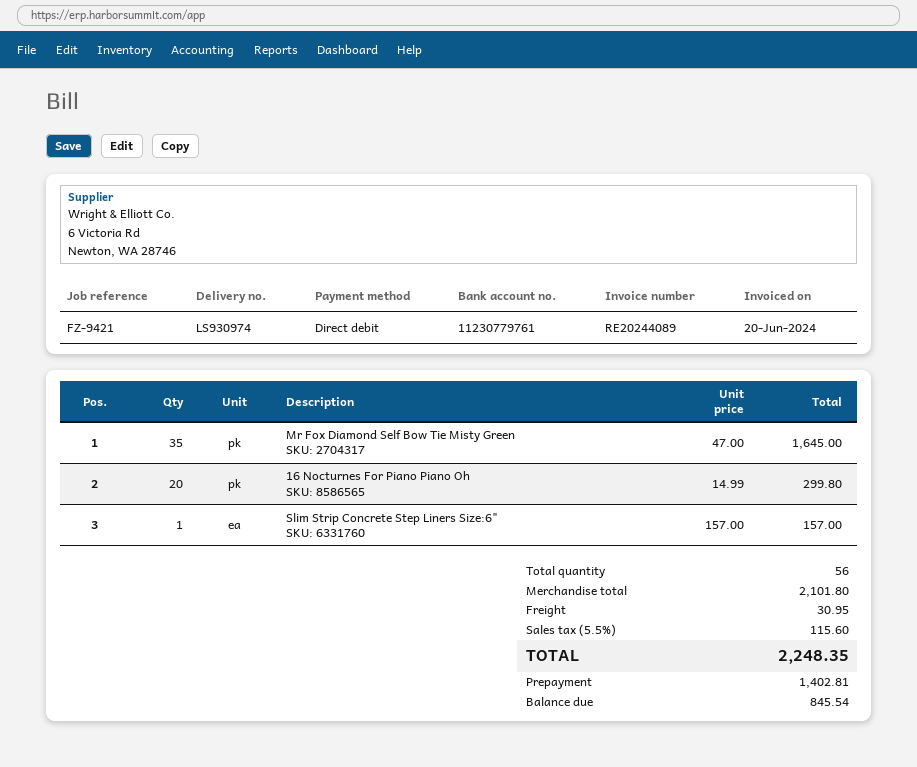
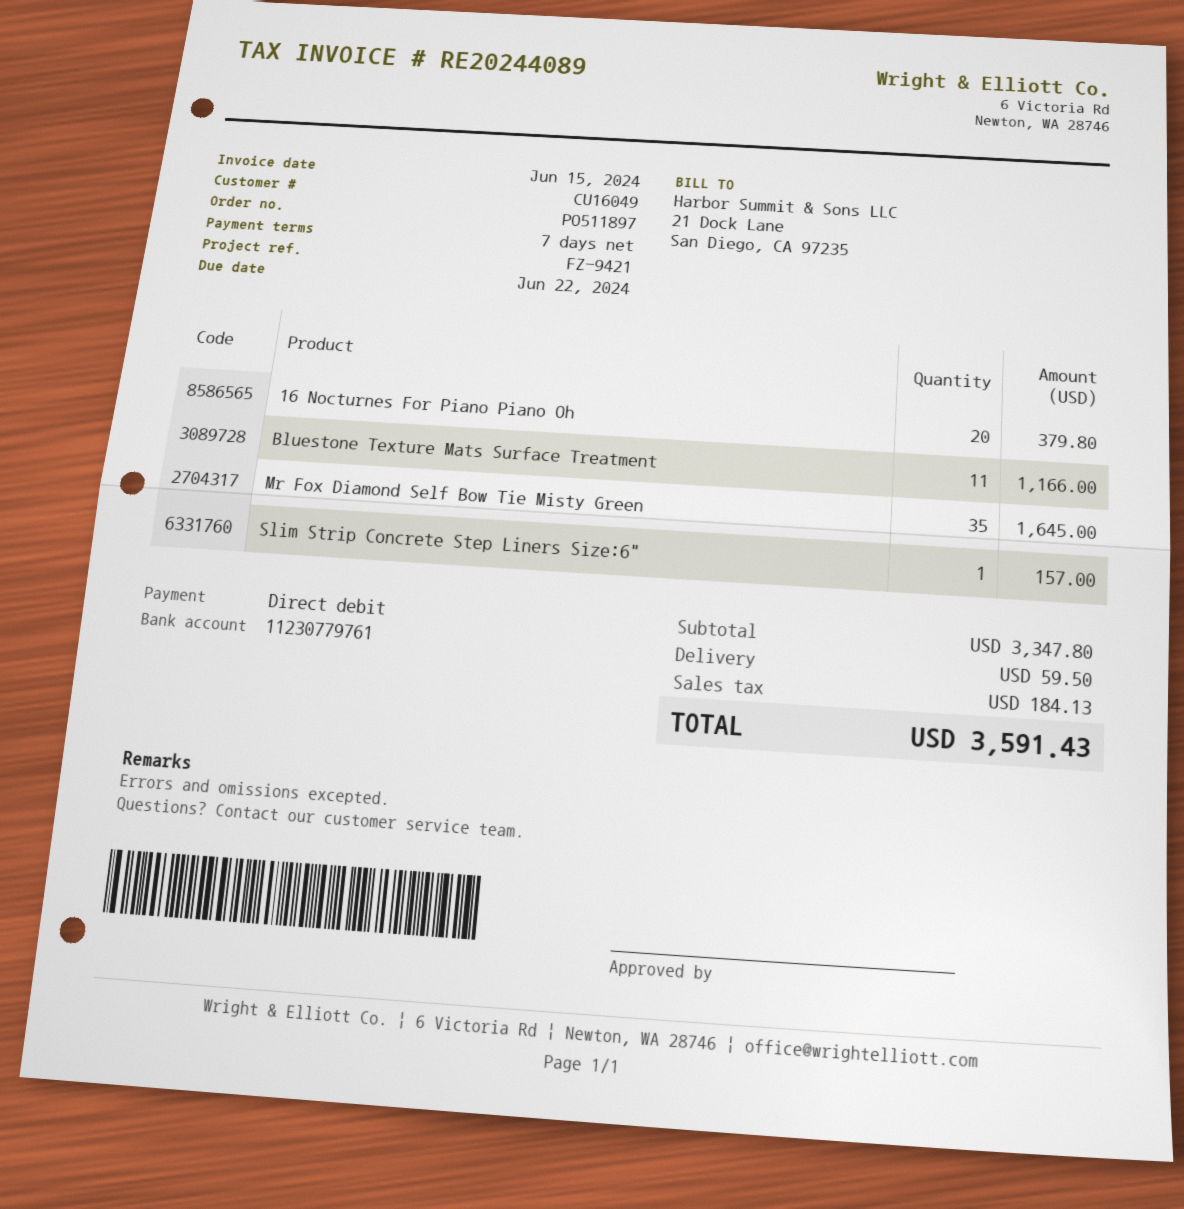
invoice date: 2024-06-20 -> 2024-06-15
16 Nocturnes For Piano Piano Oh: 20 for 299.80 -> 20 for 379.80
Bluestone Texture Mats Surface Treatment: none -> 11 for 1166.00
subtotal: 2101.80 -> 3347.80
shipping: 30.95 -> 59.50
tax: 115.60 -> 184.13
total: 2248.35 -> 3591.43

